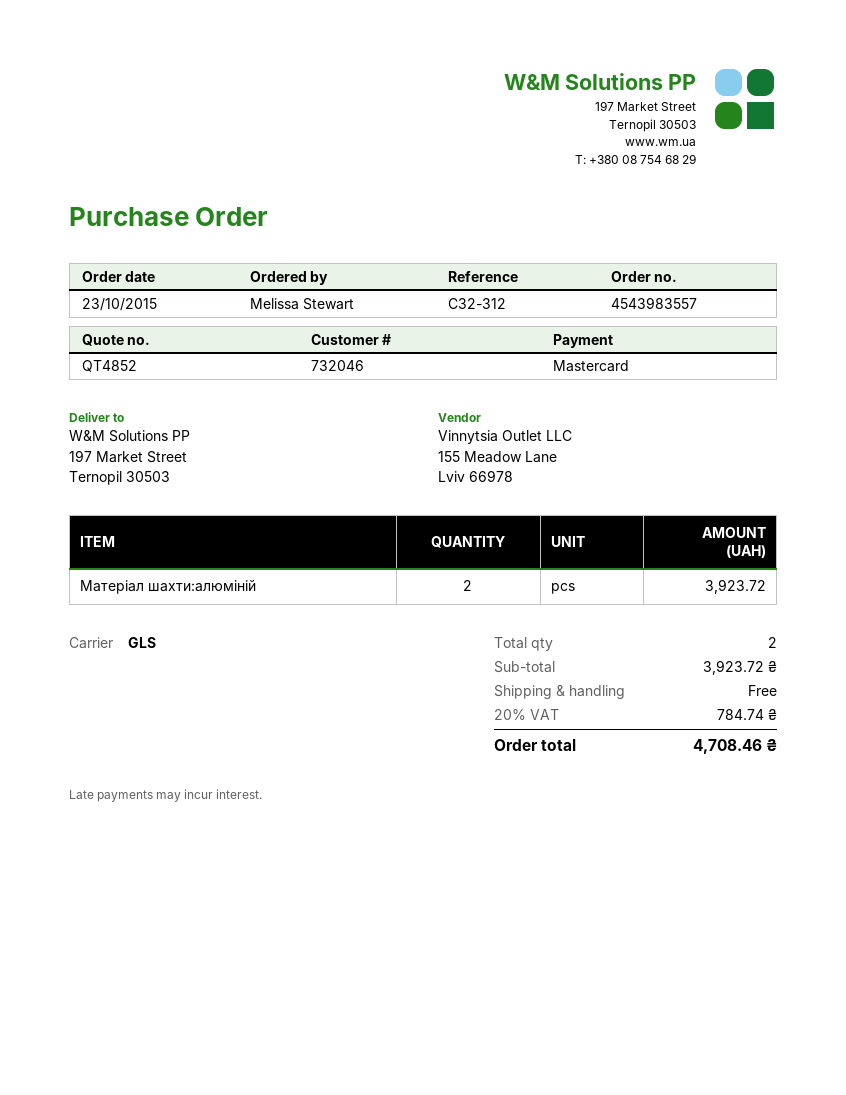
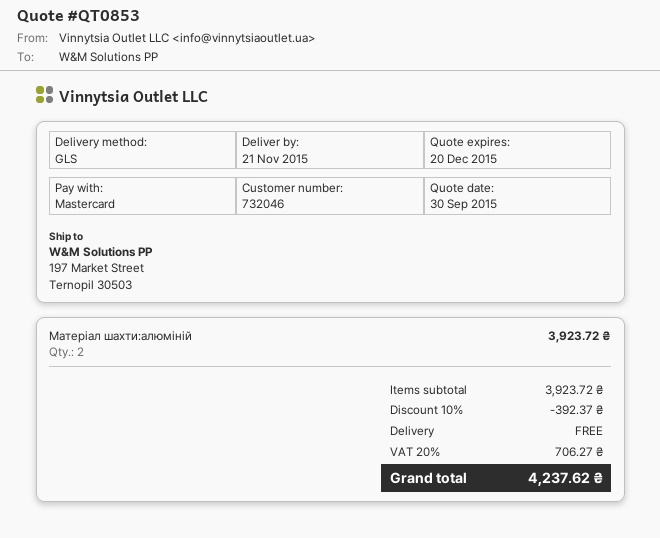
quote number: QT4852 -> QT0853
discount: none -> 10% = 392.37
tax: 20% = 784.74 -> 20% = 706.27
total: 4708.46 -> 4237.62

